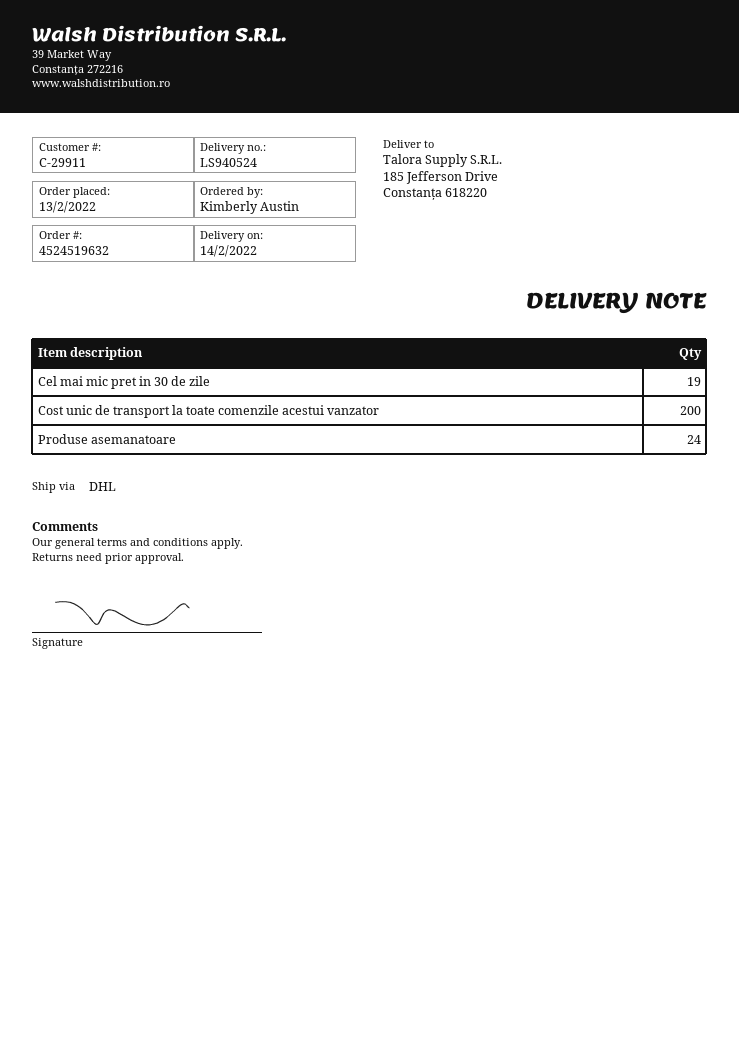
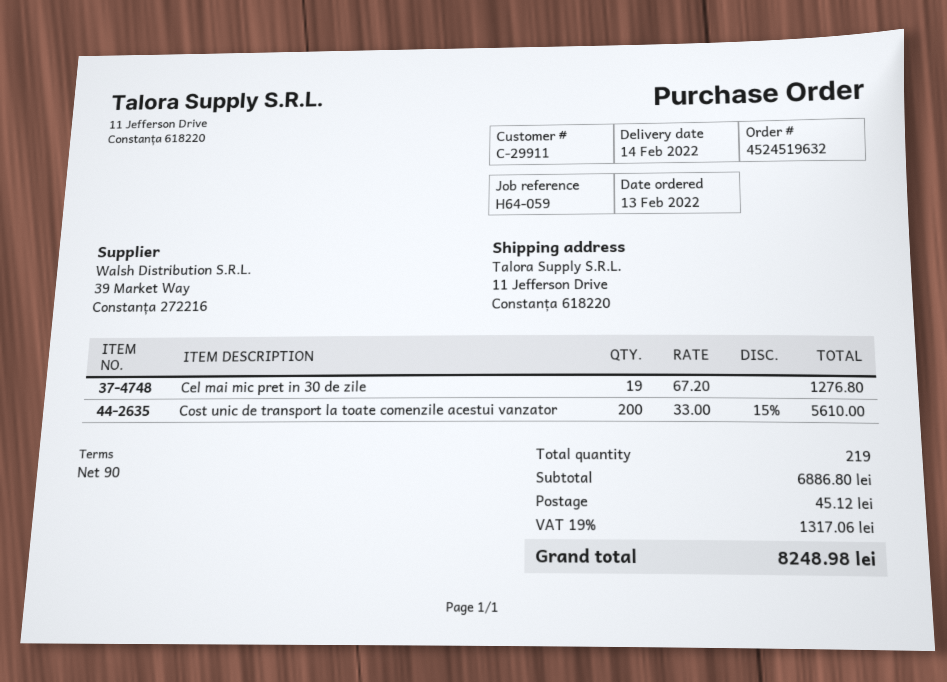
ship to: 185 Jefferson Drive, Constanța 618220 -> 11 Jefferson Drive, Constanța 618220
Produse asemanatoare: 24 -> none

